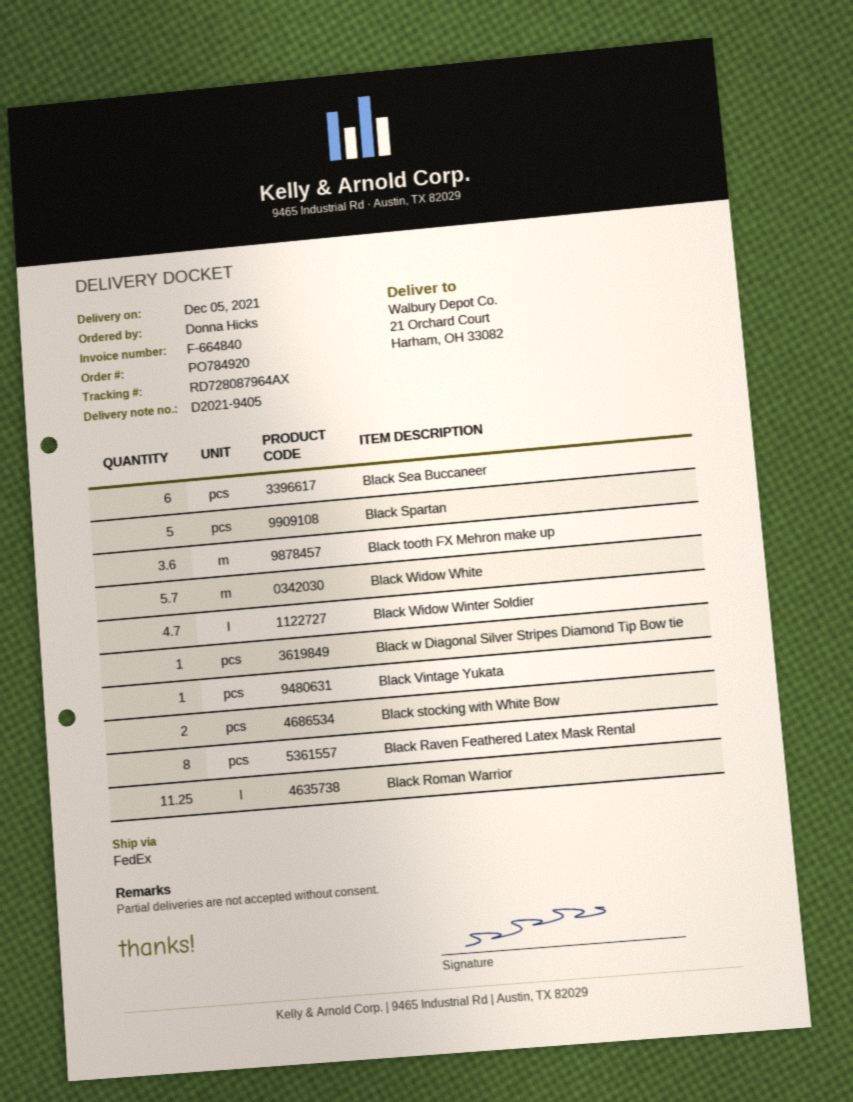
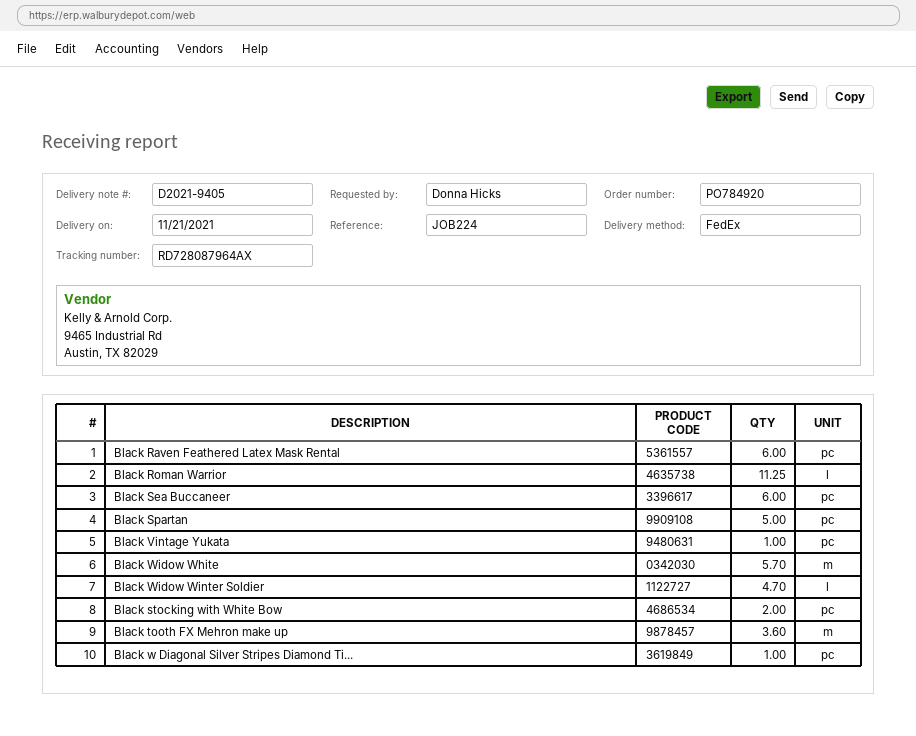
delivery date: 2021-12-05 -> 2021-11-21
Black Raven Feathered Latex Mask Rental: 8 -> 6

